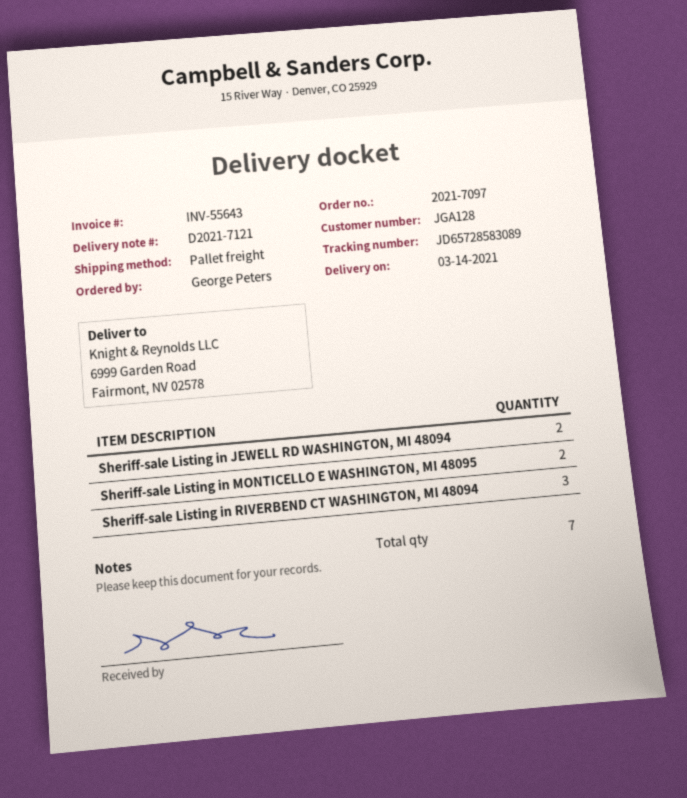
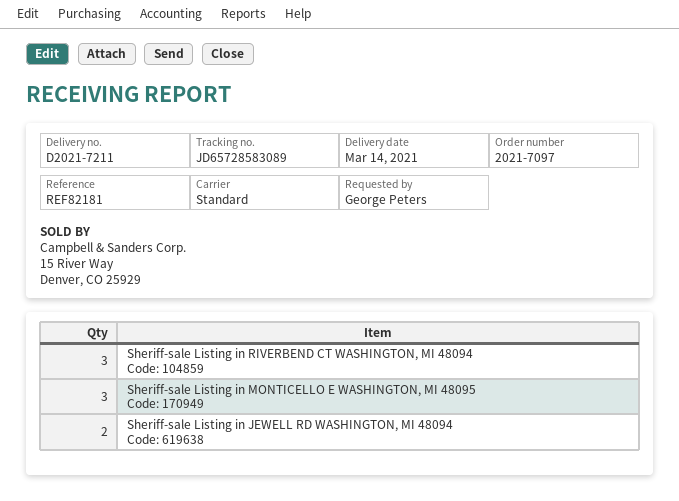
delivery note number: D2021-7121 -> D2021-7211
shipping method: pallet freight -> standard
Sheriff-sale Listing in MONTICELLO E WASHINGTON, MI 48095: 2 -> 3

